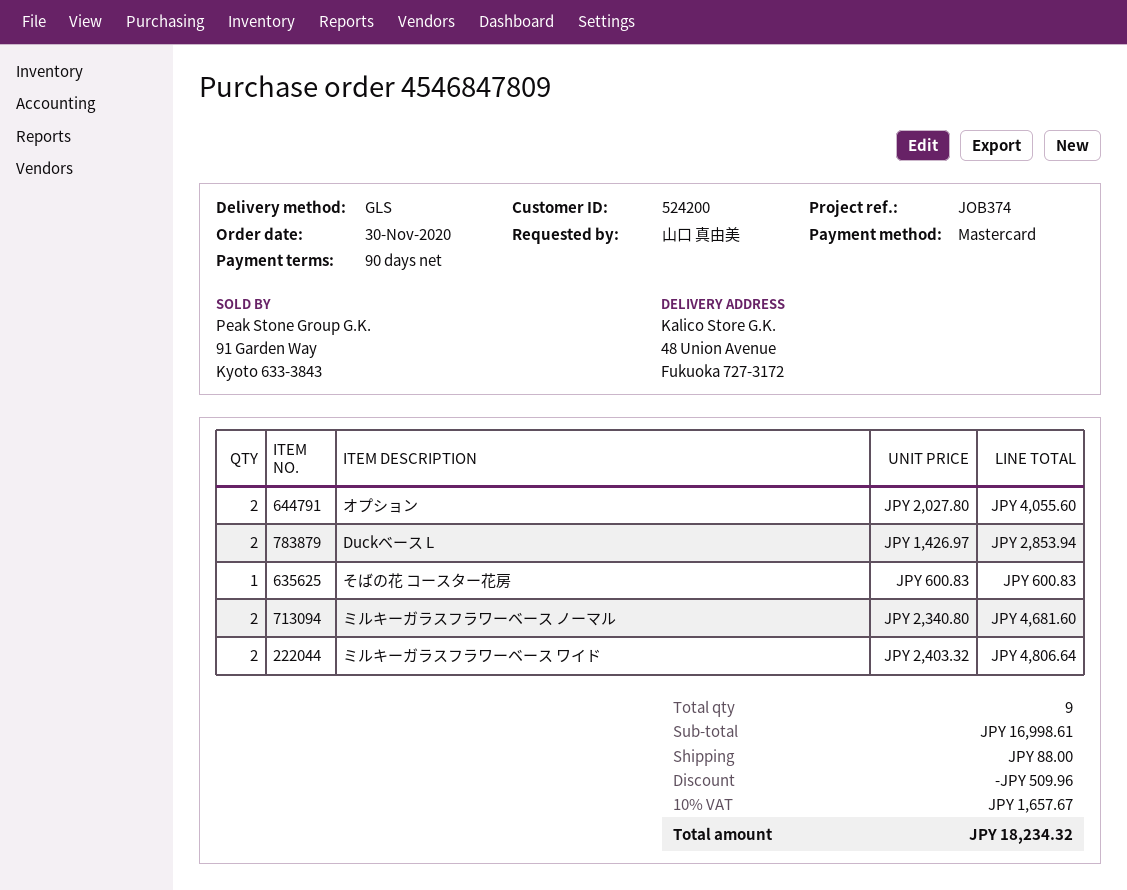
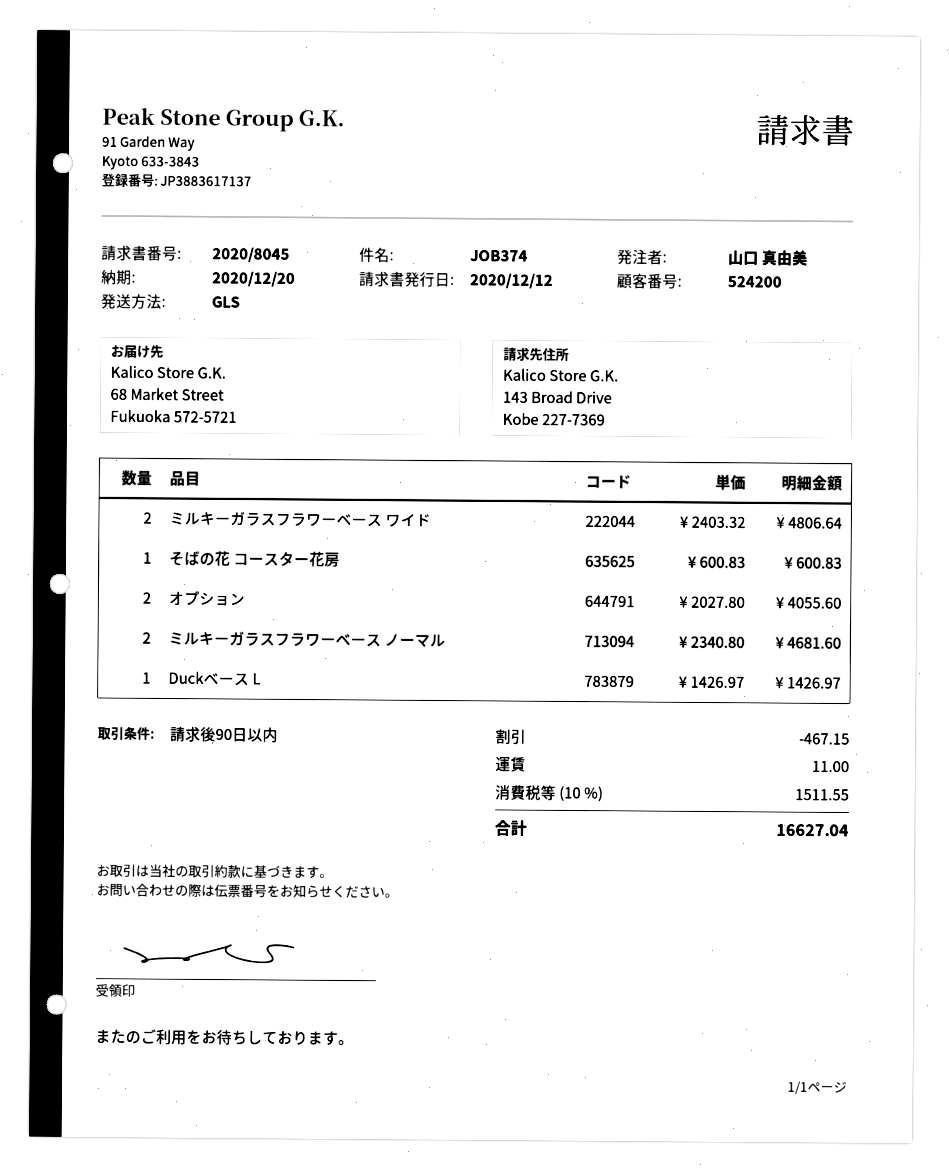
ship to: 48 Union Avenue, Fukuoka 727-3172 -> 68 Market Street, Fukuoka 572-5721
Duckベース L: 2 x 1426.97 = 2853.94 -> 1 x 1426.97 = 1426.97
discount: 509.96 -> 467.15
shipping: 88.00 -> 11.00
tax: 10% = 1657.67 -> 10% = 1511.55
total: 18234.32 -> 16627.04

